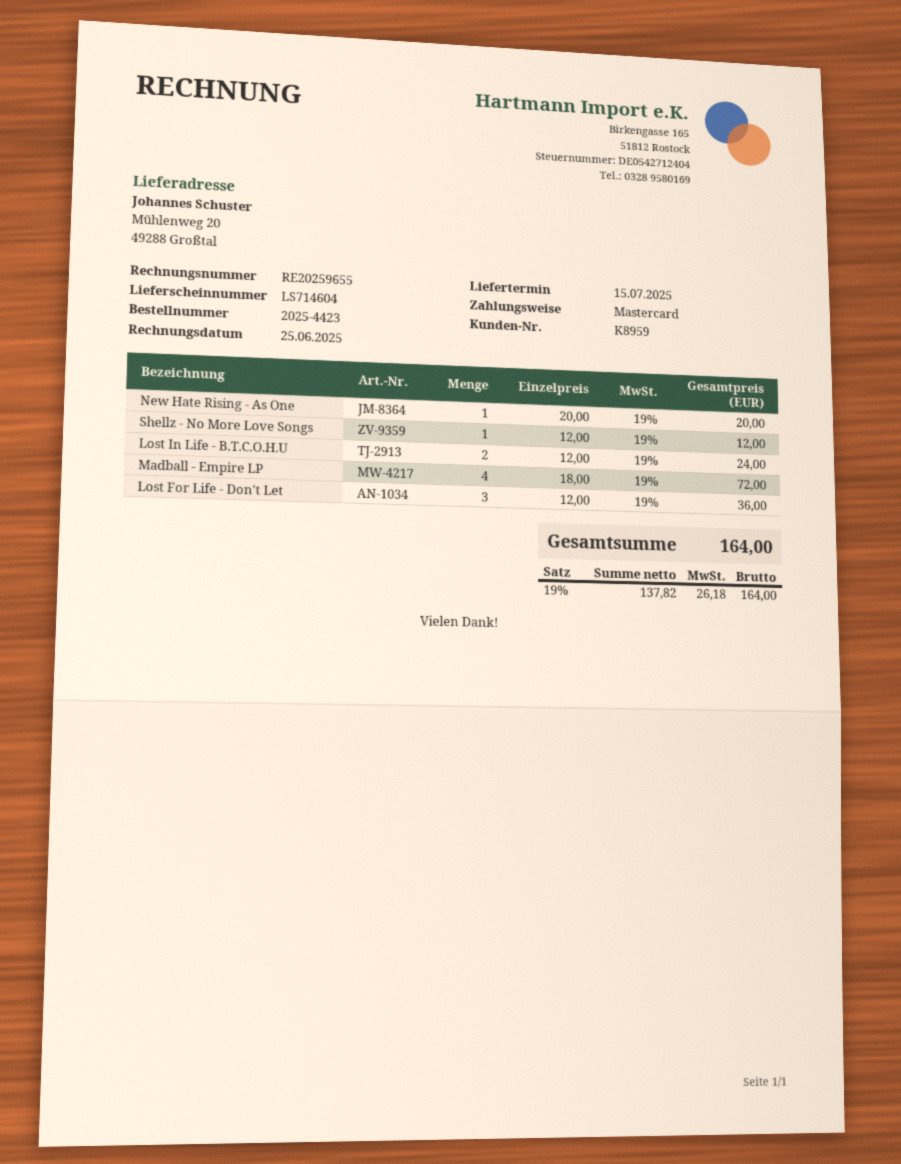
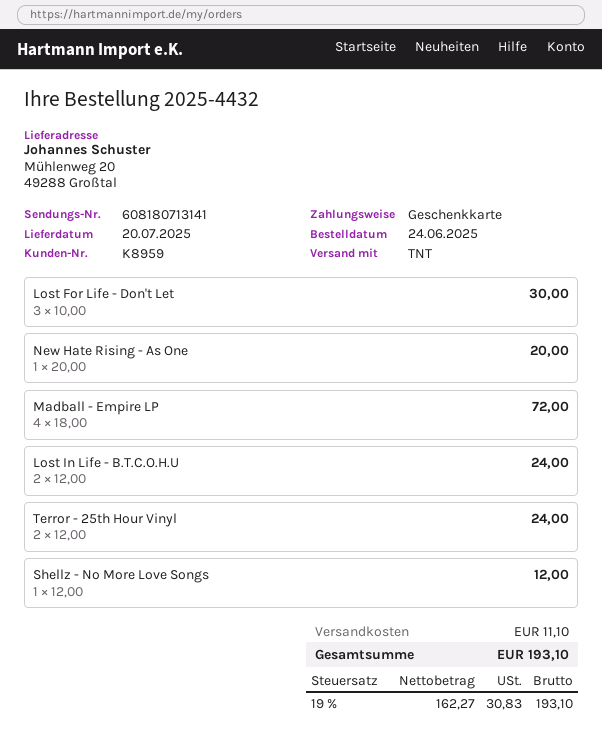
order number: 2025-4423 -> 2025-4432
delivery date: 2025-07-15 -> 2025-07-20
payment method: Mastercard -> gift card
Lost For Life - Don't Let: 3 x 12.00 = 36.00 -> 3 x 10.00 = 30.00
Terror - 25th Hour Vinyl: none -> 2 x 12.00 = 24.00
shipping: none -> 11.10
net: 137.82 -> 162.27
tax: 19% = 26.18 -> 19% = 30.83
total: 164.00 -> 193.10

